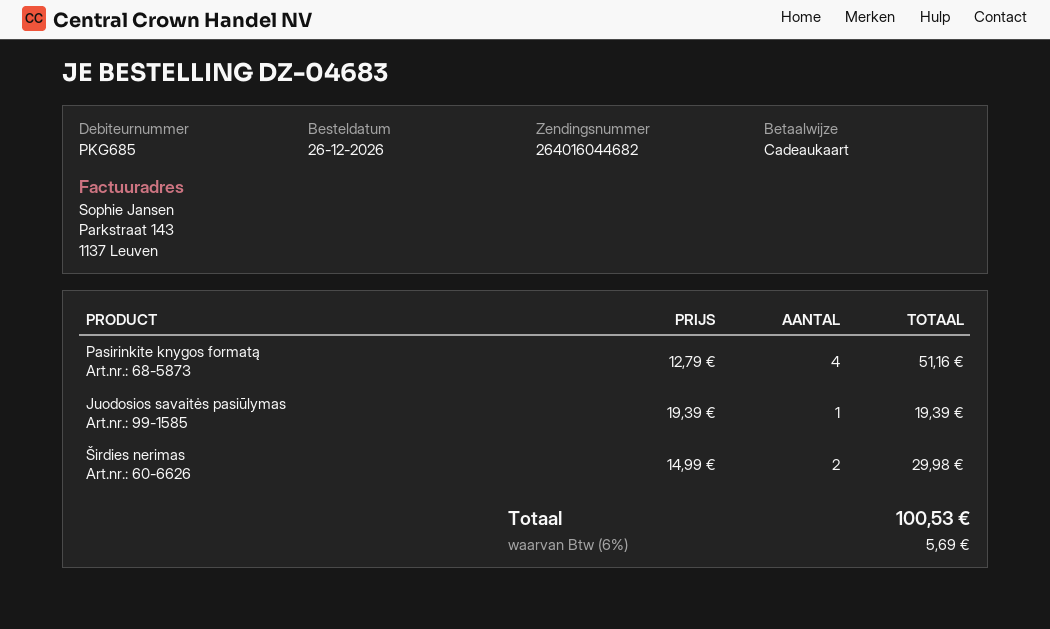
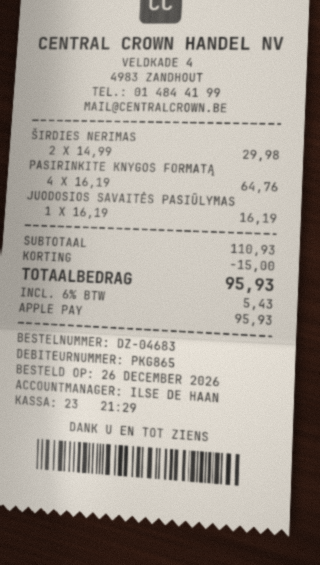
customer number: PKG685 -> PKG865
payment method: gift card -> Apple Pay
Pasirinkite knygos formatą: 4 x 12.79 = 51.16 -> 4 x 16.19 = 64.76
Juodosios savaitės pasiūlymas: 1 x 19.39 = 19.39 -> 1 x 16.19 = 16.19
discount: none -> 15.00
tax: 6% = 5.69 -> 6% = 5.43
total: 100.53 -> 95.93

